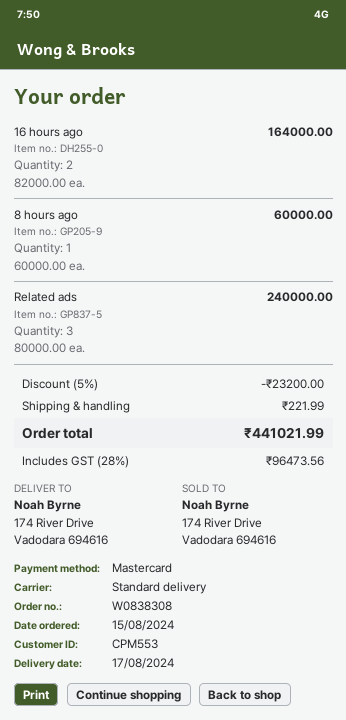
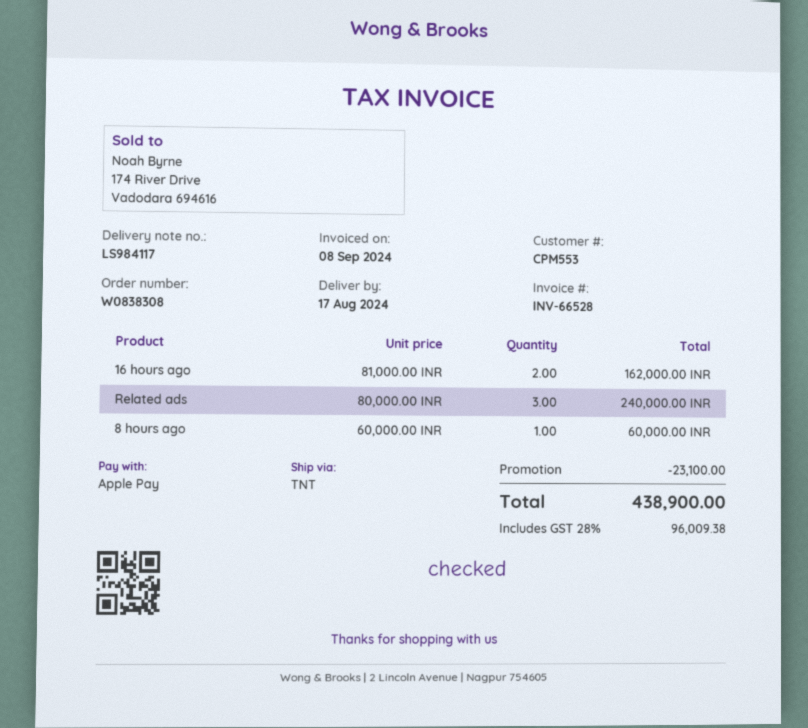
payment method: Mastercard -> Apple Pay
shipping method: standard -> TNT
16 hours ago: 2 x 82000.00 = 164000.00 -> 2 x 81000.00 = 162000.00
discount: 23200.00 -> 23100.00
shipping: 221.99 -> none
tax: 28% = 96473.56 -> 28% = 96009.38
total: 441021.99 -> 438900.00

